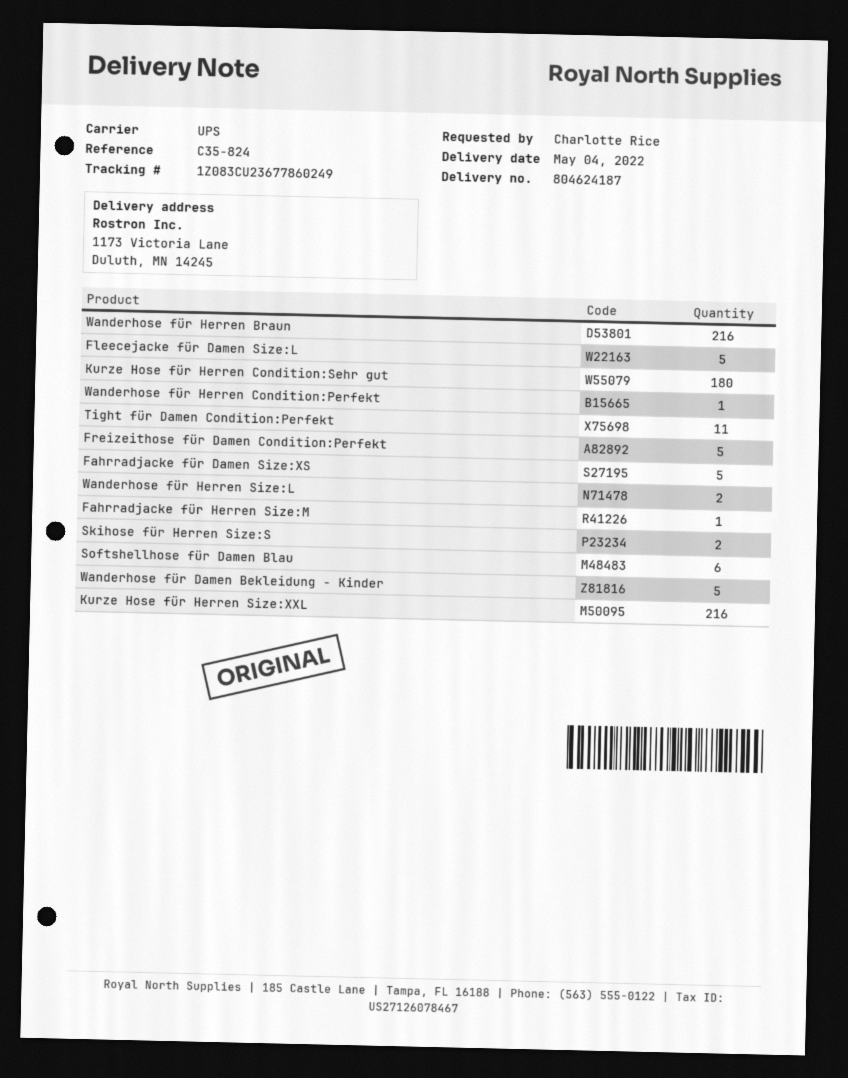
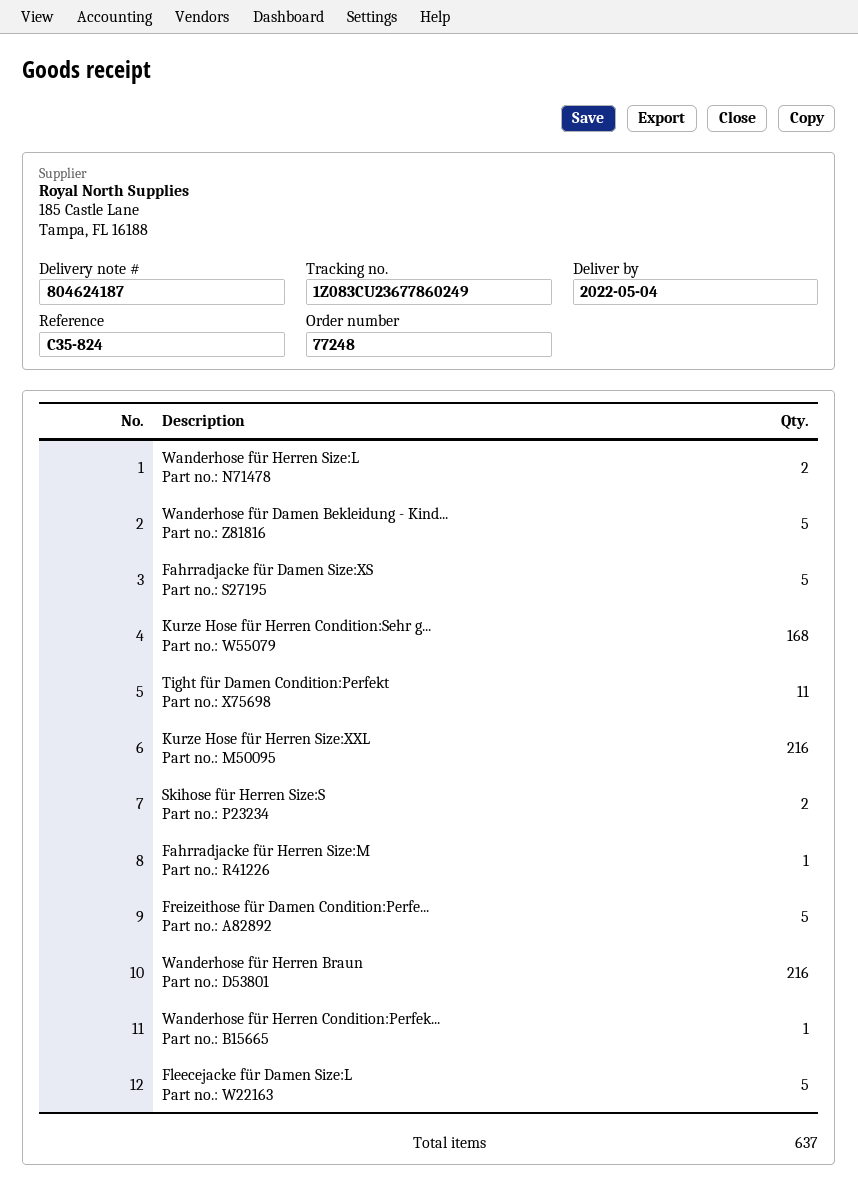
Kurze Hose für Herren Condition:Sehr gut: 180 -> 168
Softshellhose für Damen Blau: 6 -> none

